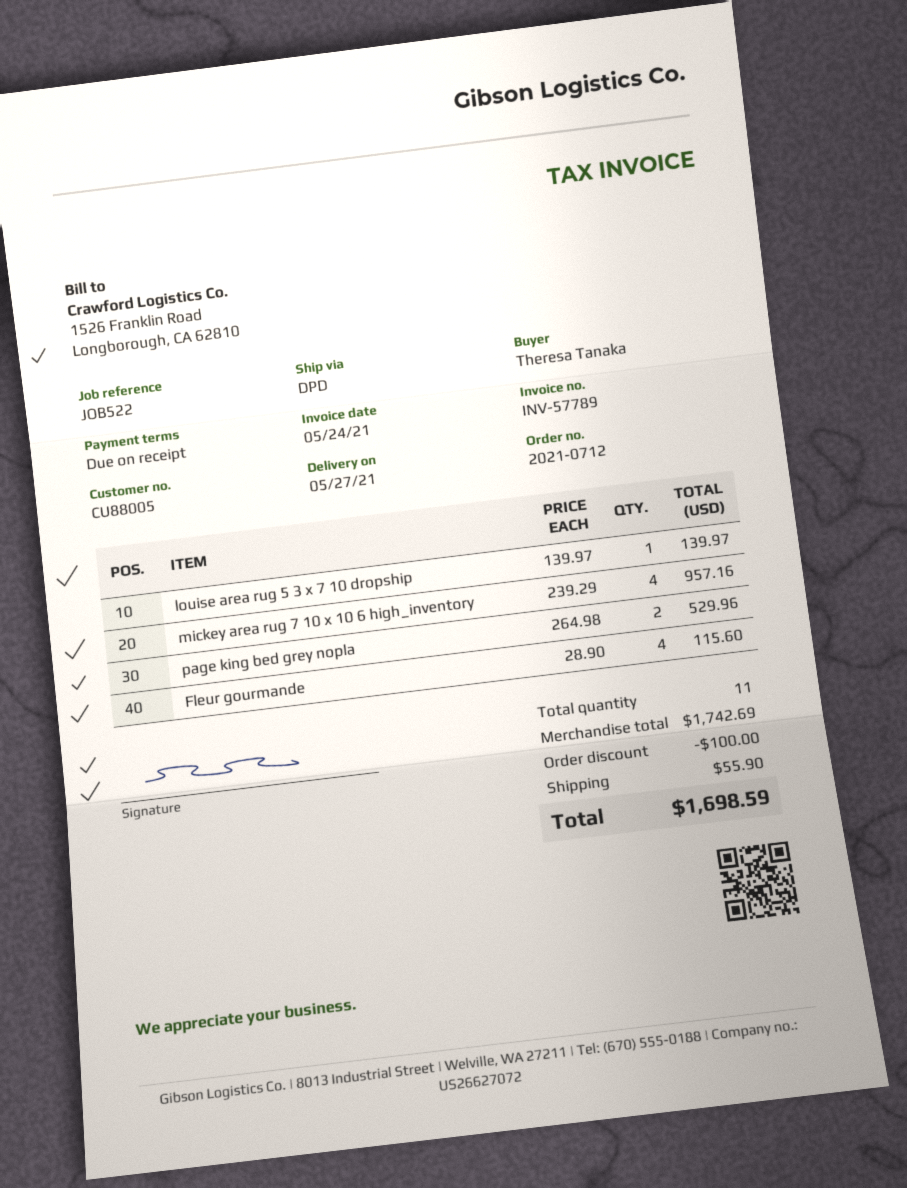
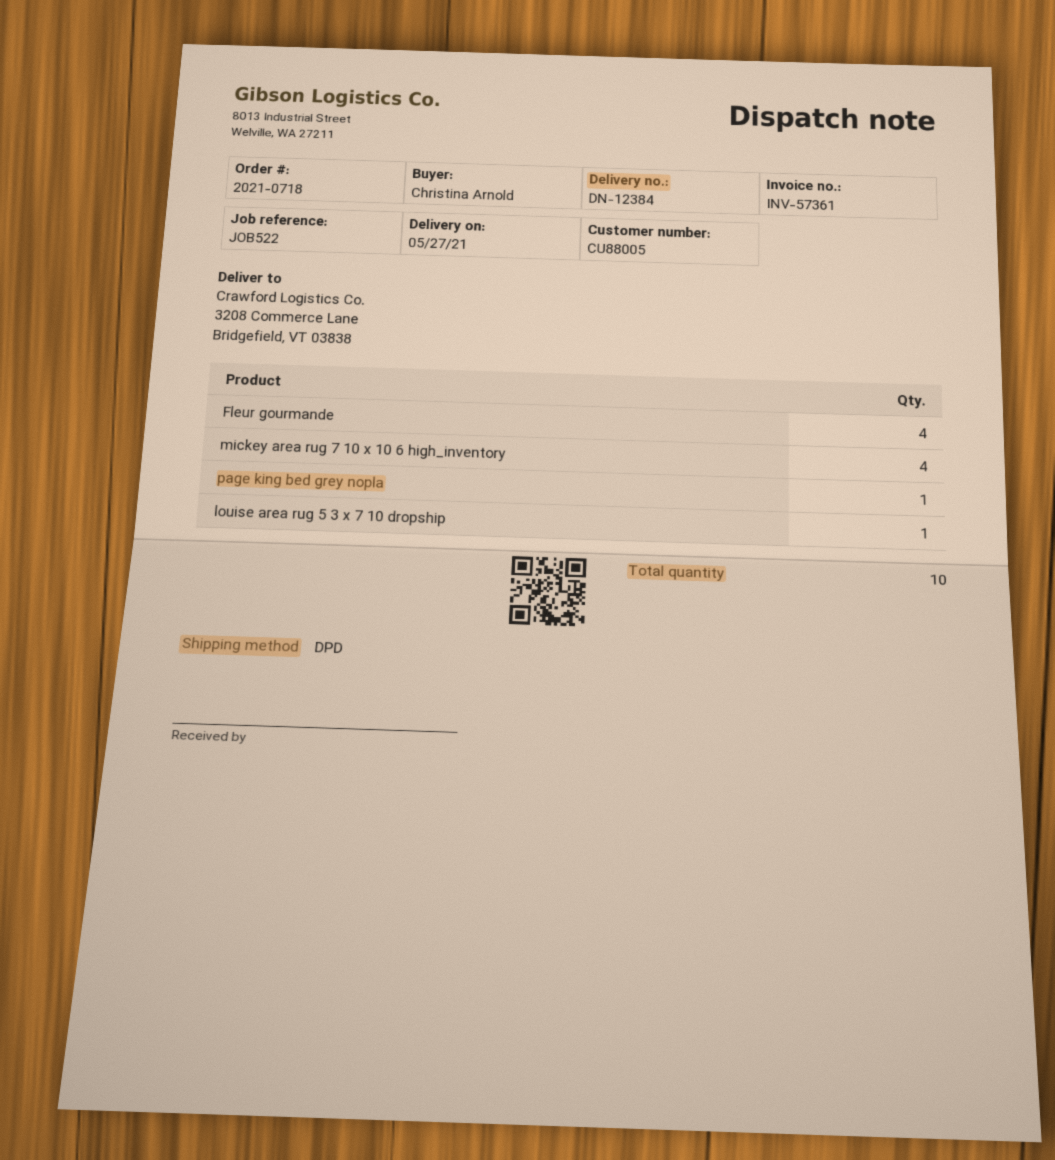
order number: 2021-0712 -> 2021-0718
invoice number: INV-57789 -> INV-57361
ordered by: Theresa Tanaka -> Christina Arnold
page king bed grey nopla: 2 -> 1
total quantity: 11 -> 10

